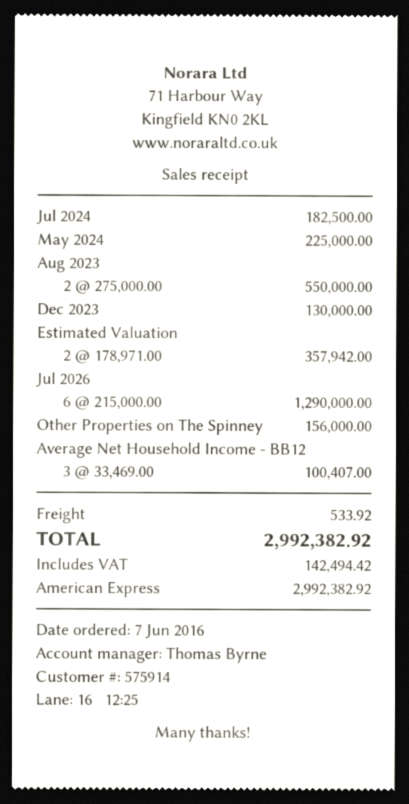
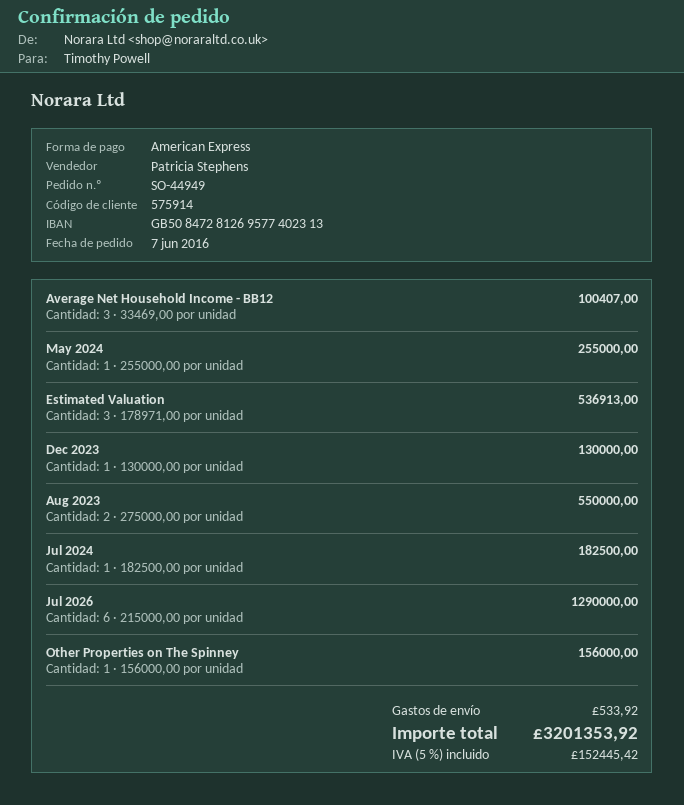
sales rep: Thomas Byrne -> Patricia Stephens
May 2024: 1 x 225000.00 = 225000.00 -> 1 x 255000.00 = 255000.00
Estimated Valuation: 2 x 178971.00 = 357942.00 -> 3 x 178971.00 = 536913.00
tax: 142494.42 -> 152445.42
total: 2992382.92 -> 3201353.92

